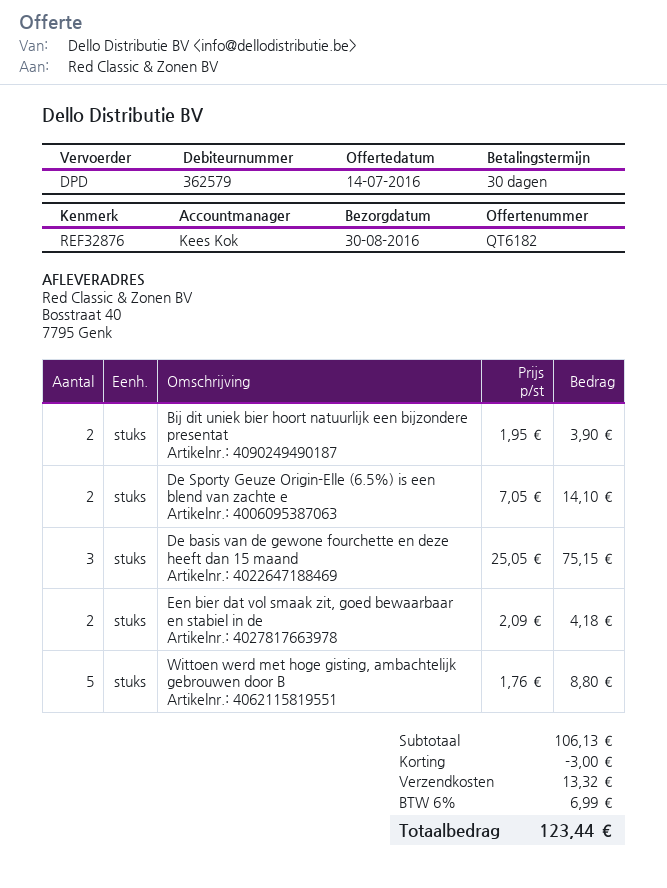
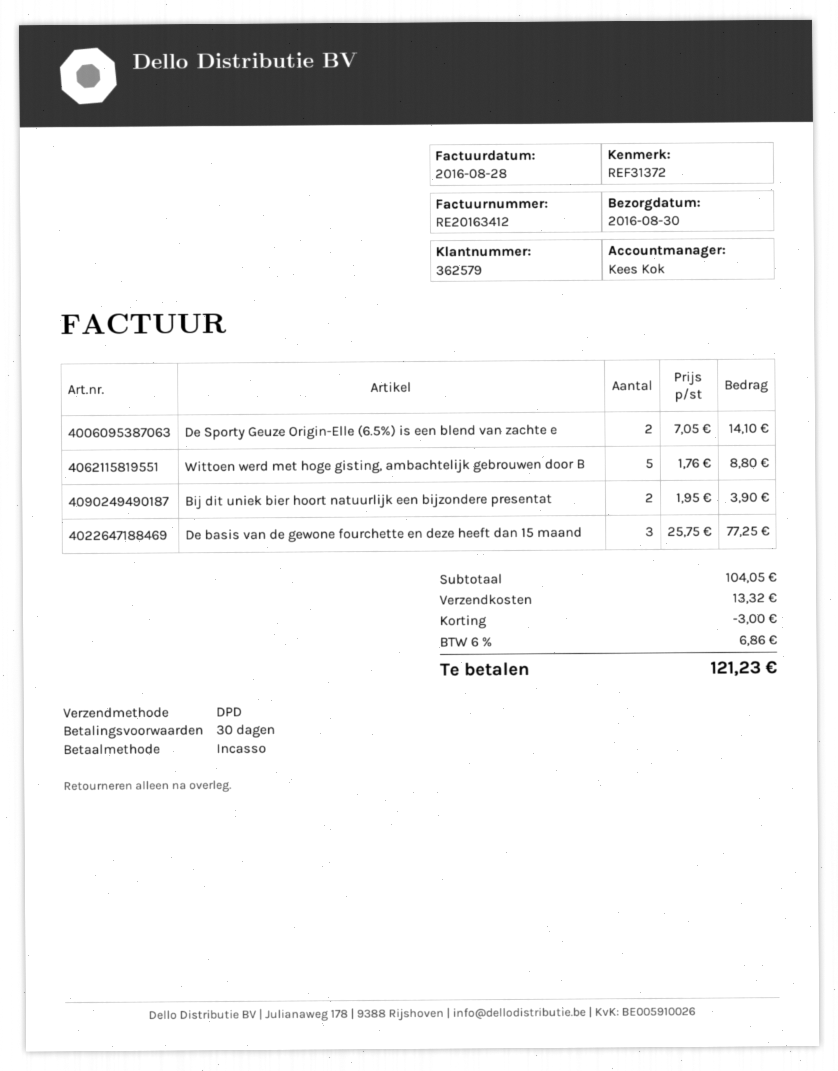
reference: REF32876 -> REF31372
De basis van de gewone fourchette en deze heeft dan 15 maand: 3 x 25.05 = 75.15 -> 3 x 25.75 = 77.25
Een bier dat vol smaak zit, goed bewaarbaar en stabiel in de: 2 x 2.09 = 4.18 -> none
subtotal: 106.13 -> 104.05
tax: 6% = 6.99 -> 6% = 6.86
total: 123.44 -> 121.23

